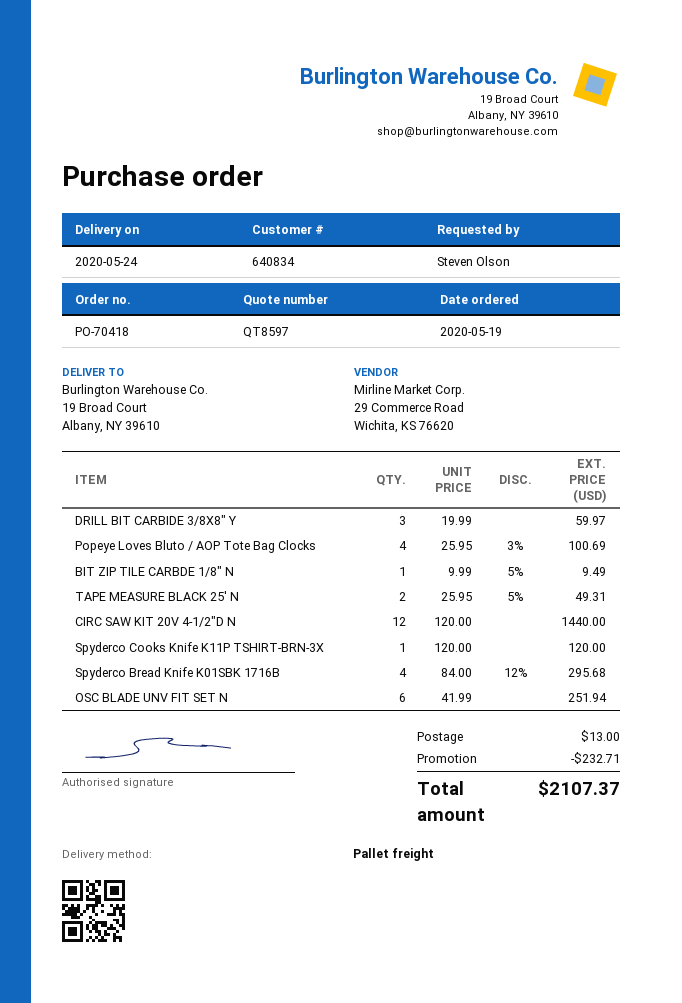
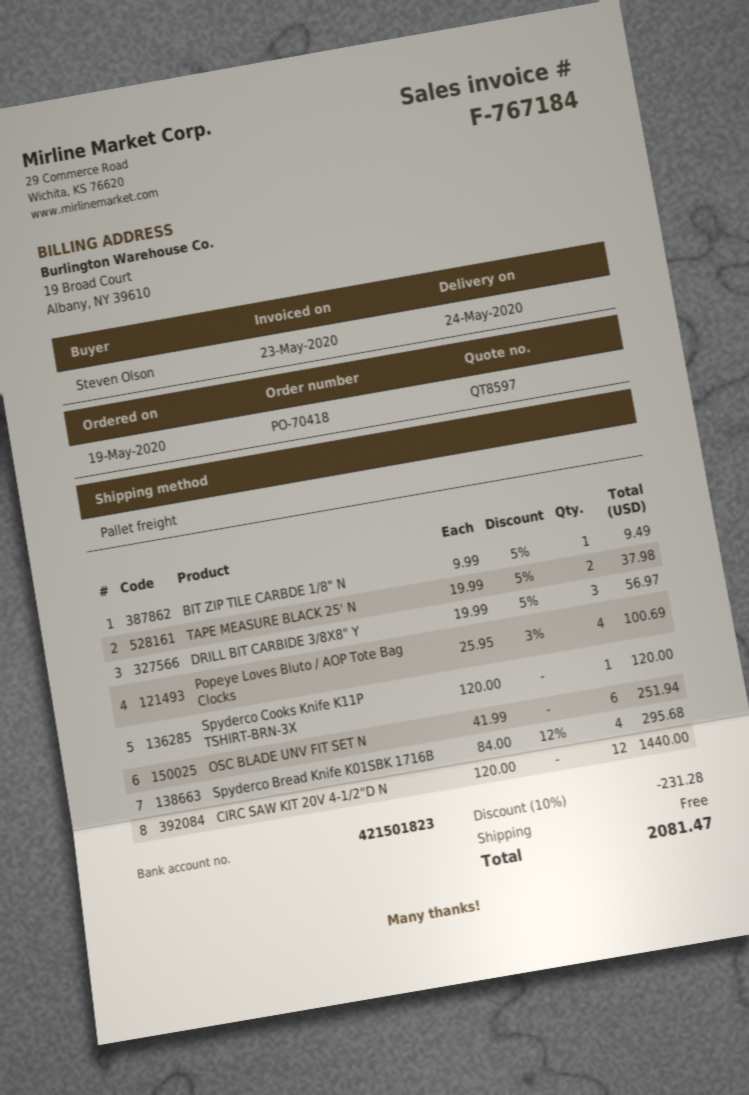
DRILL BIT CARBIDE 3/8X8" Y: 3 x 19.99 = 59.97 -> 3 x 19.99 - 5% = 56.97
TAPE MEASURE BLACK 25' N: 2 x 25.95 - 5% = 49.31 -> 2 x 19.99 - 5% = 37.98
discount: 232.71 -> 231.28
shipping: 13.00 -> 0.00
total: 2107.37 -> 2081.47

